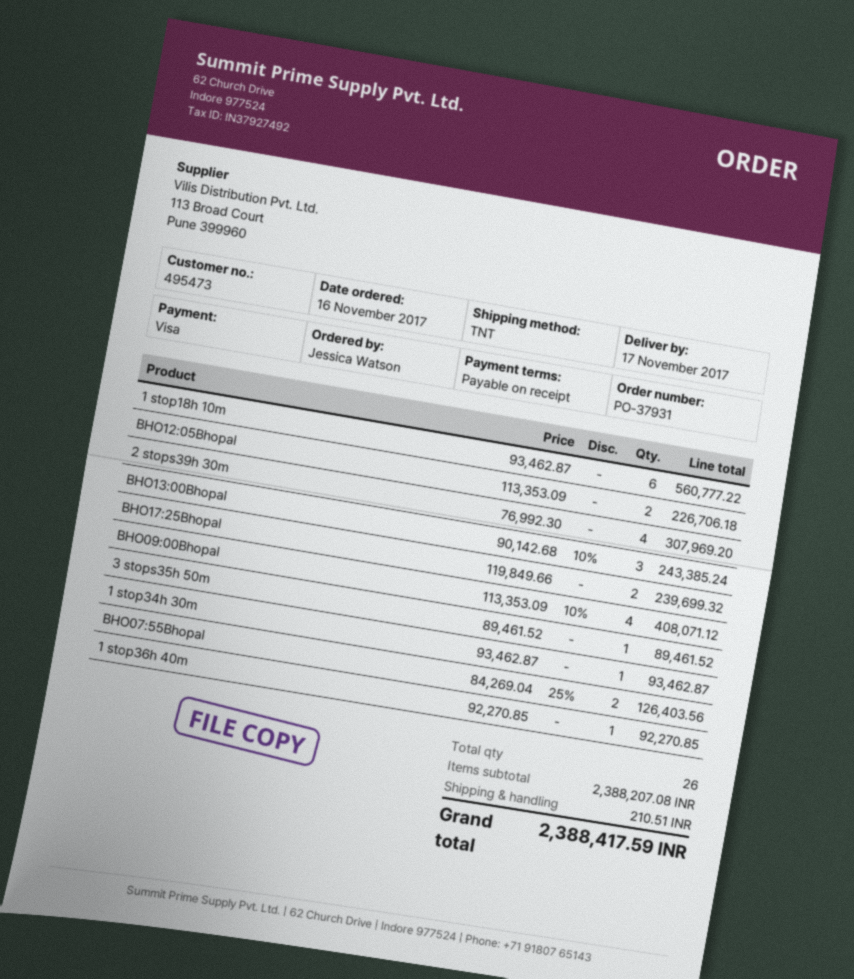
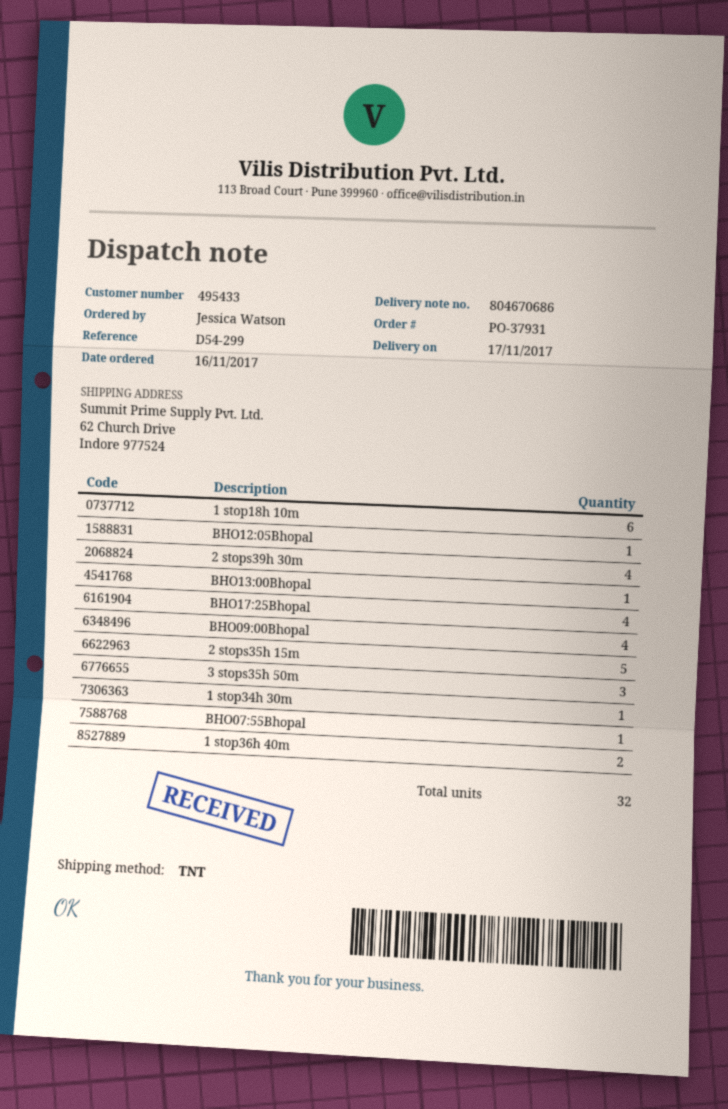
customer number: 495473 -> 495433
BHO12:05Bhopal: 2 -> 1
BHO13:00Bhopal: 3 -> 1
BHO17:25Bhopal: 2 -> 4
3 stops35h 50m: 1 -> 3
BHO07:55Bhopal: 2 -> 1
1 stop36h 40m: 1 -> 2
2 stops35h 15m: none -> 5
total quantity: 26 -> 32

